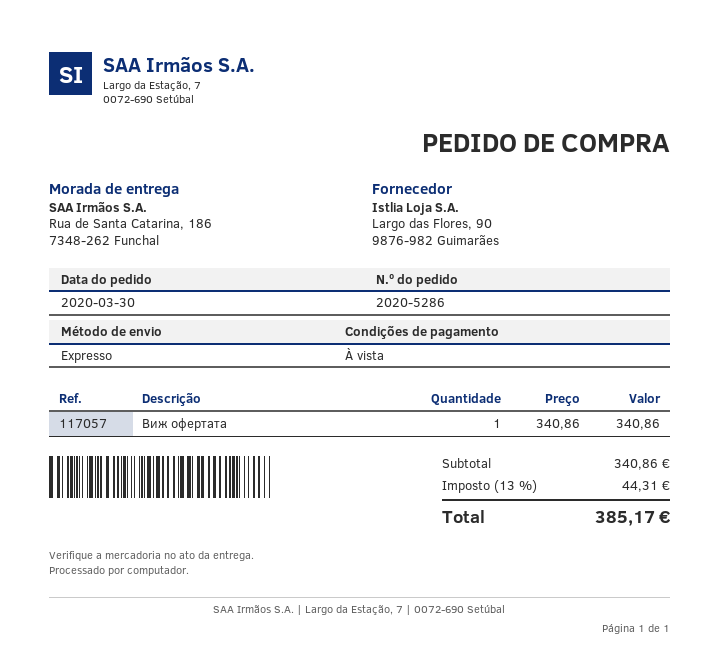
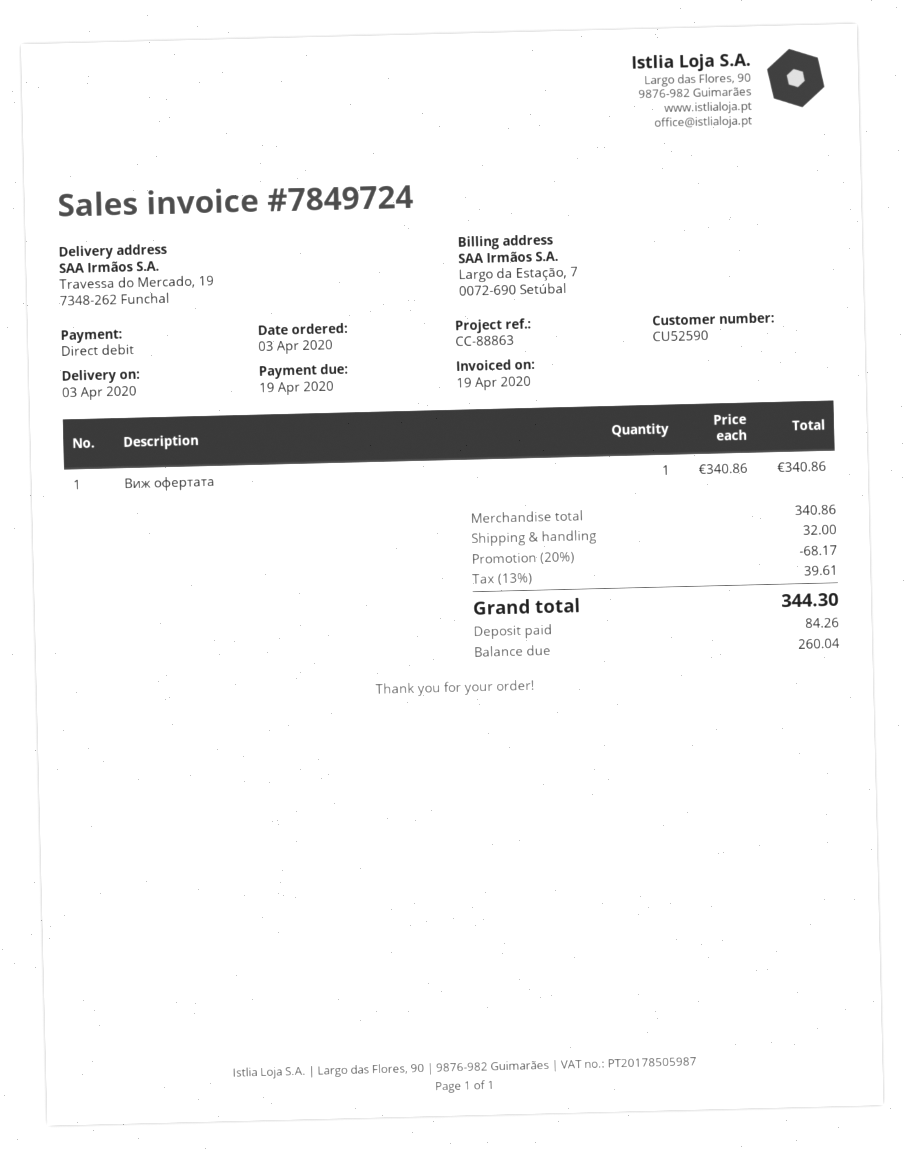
order date: 2020-03-30 -> 2020-04-03
ship to: Rua de Santa Catarina, 186, 7348-262 Funchal -> Travessa do Mercado, 19, 7348-262 Funchal
discount: none -> 20% = 68.17
shipping: none -> 32.00
tax: 13% = 44.31 -> 13% = 39.61
total: 385.17 -> 344.30

